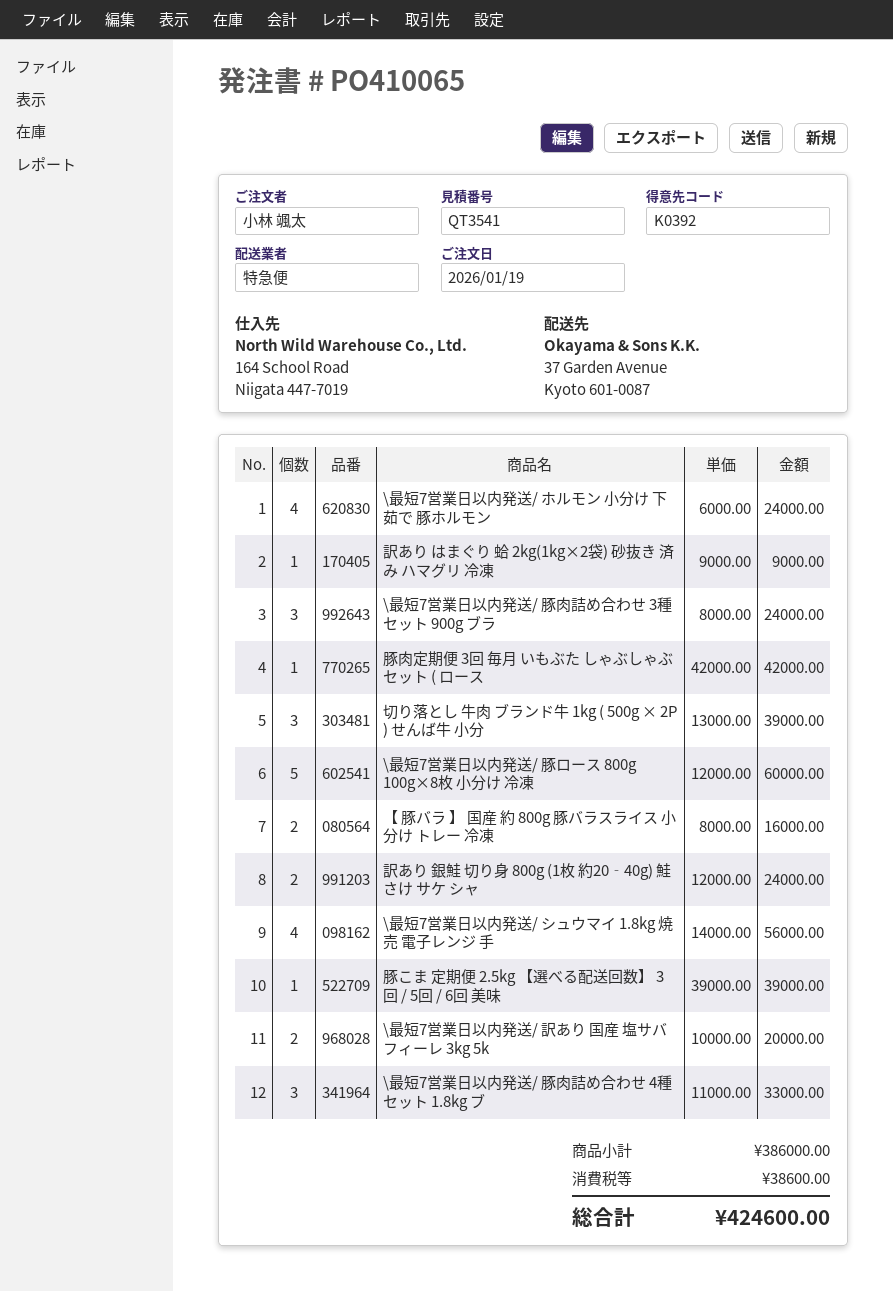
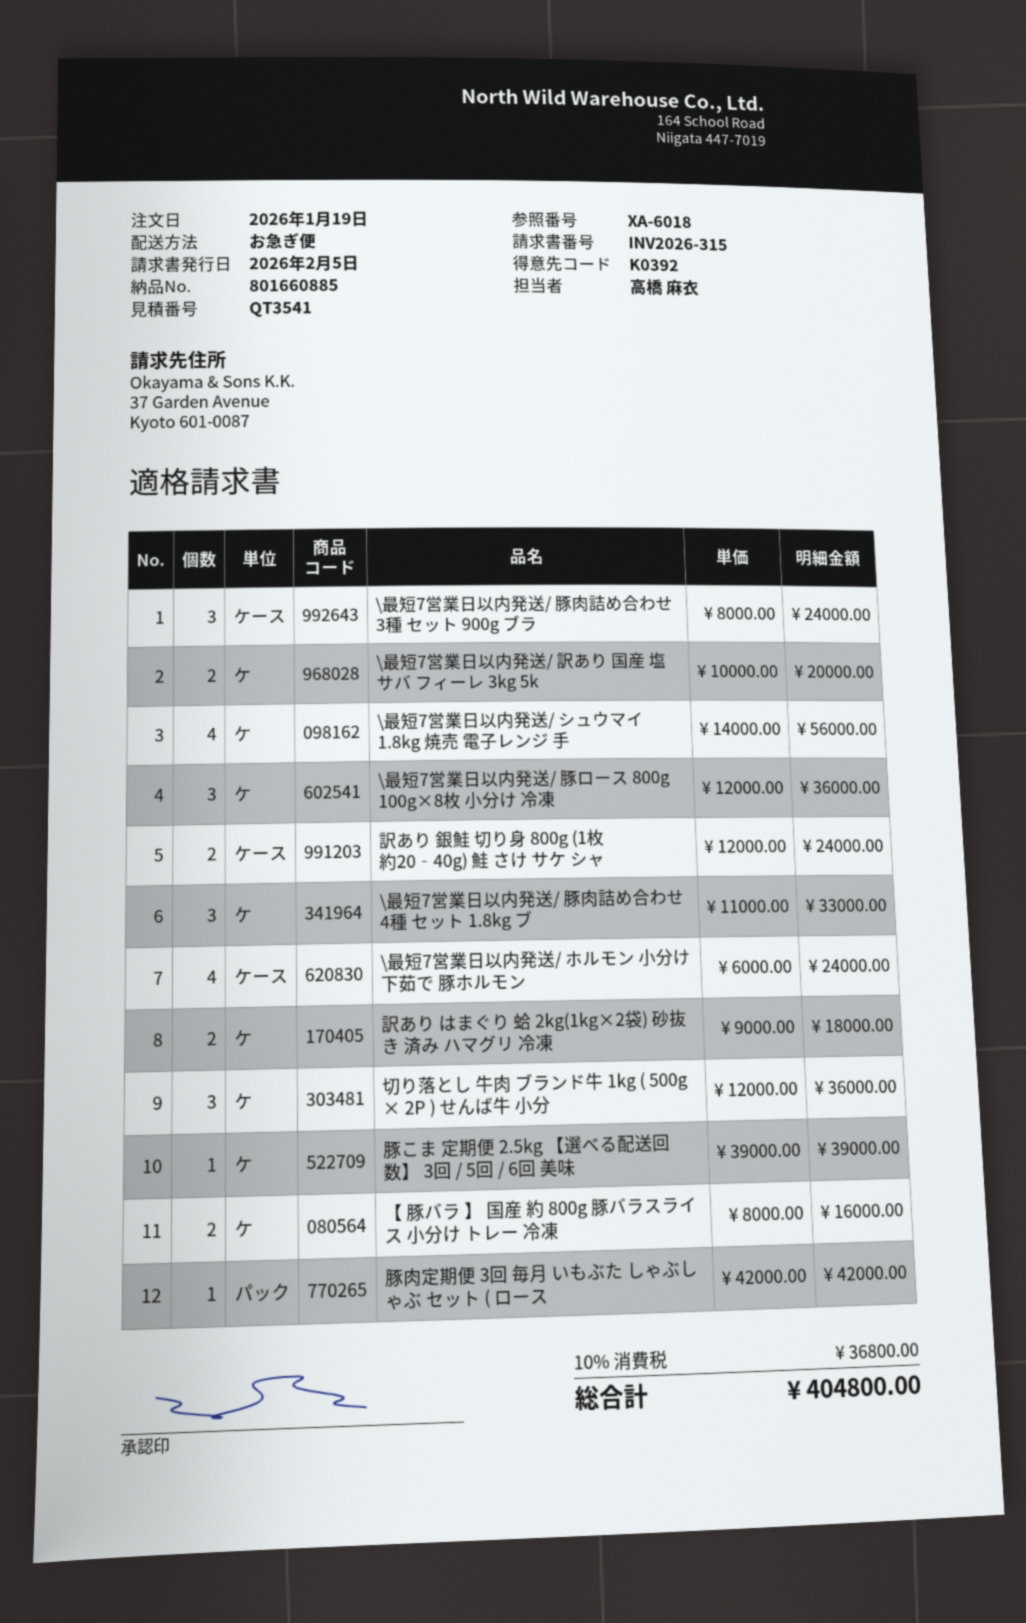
訳あり はまぐり 蛤 2kg(1kg×2袋) 砂抜き 済み ハマグリ 冷凍: 1 x 9000.00 = 9000.00 -> 2 x 9000.00 = 18000.00
切り落とし 牛肉 ブランド牛 1kg ( 500g × 2P ) せんば牛 小分: 3 x 13000.00 = 39000.00 -> 3 x 12000.00 = 36000.00
\最短7営業日以内発送/ 豚ロース 800g 100g×8枚 小分け 冷凍: 5 x 12000.00 = 60000.00 -> 3 x 12000.00 = 36000.00
tax: 38600.00 -> 36800.00
total: 424600.00 -> 404800.00

